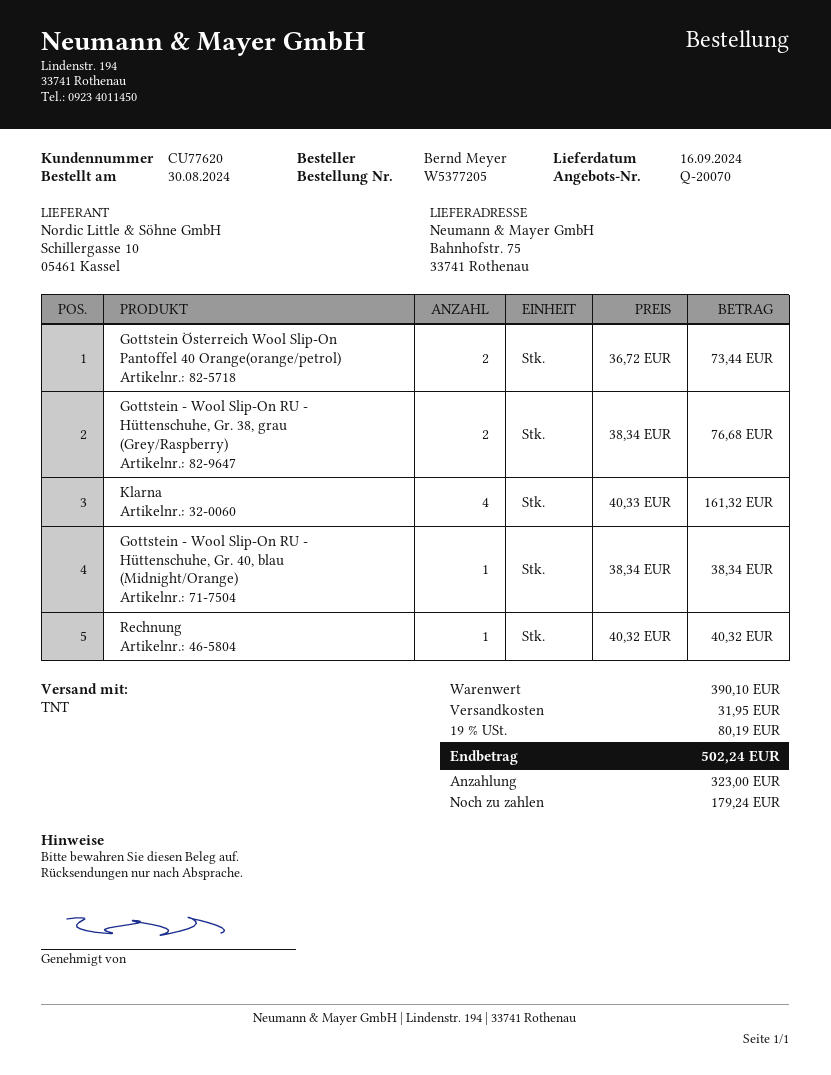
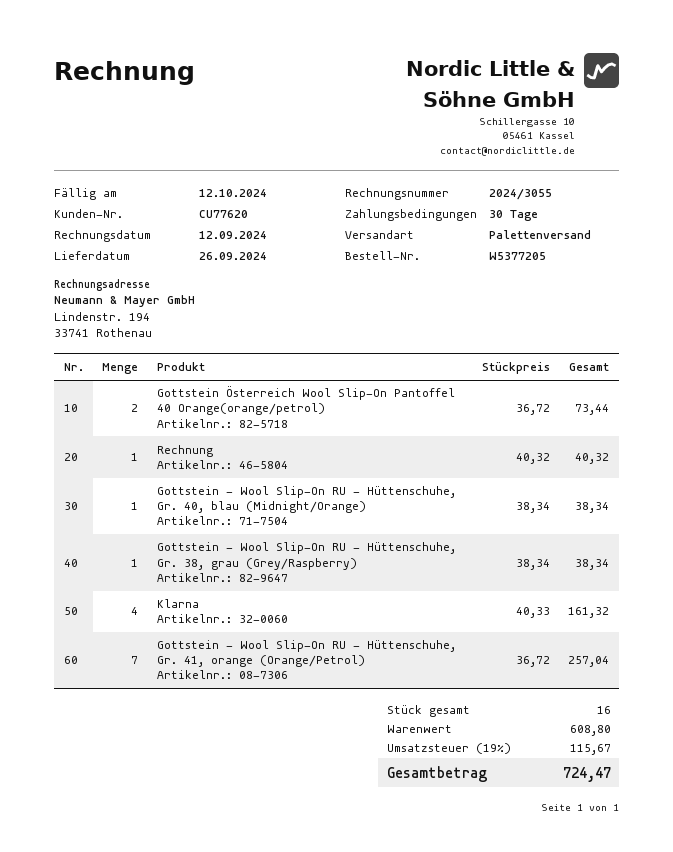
delivery date: 2024-09-16 -> 2024-09-26
shipping method: TNT -> pallet freight
Gottstein - Wool Slip-On RU - Hüttenschuhe, Gr. 38, grau (Grey/Raspberry): 2 x 38.34 = 76.68 -> 1 x 38.34 = 38.34
Gottstein - Wool Slip-On RU - Hüttenschuhe, Gr. 41, orange (Orange/Petrol): none -> 7 x 36.72 = 257.04
subtotal: 390.10 -> 608.80
shipping: 31.95 -> none
tax: 19% = 80.19 -> 19% = 115.67
total: 502.24 -> 724.47

